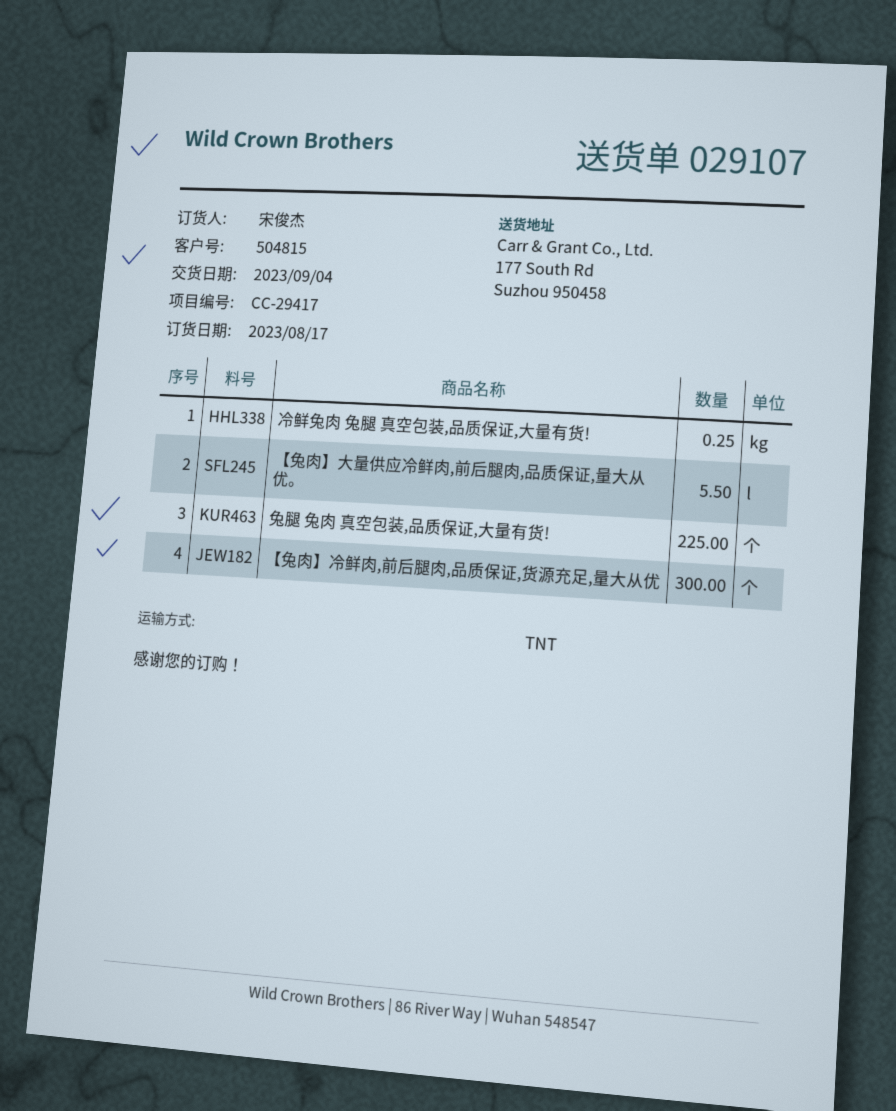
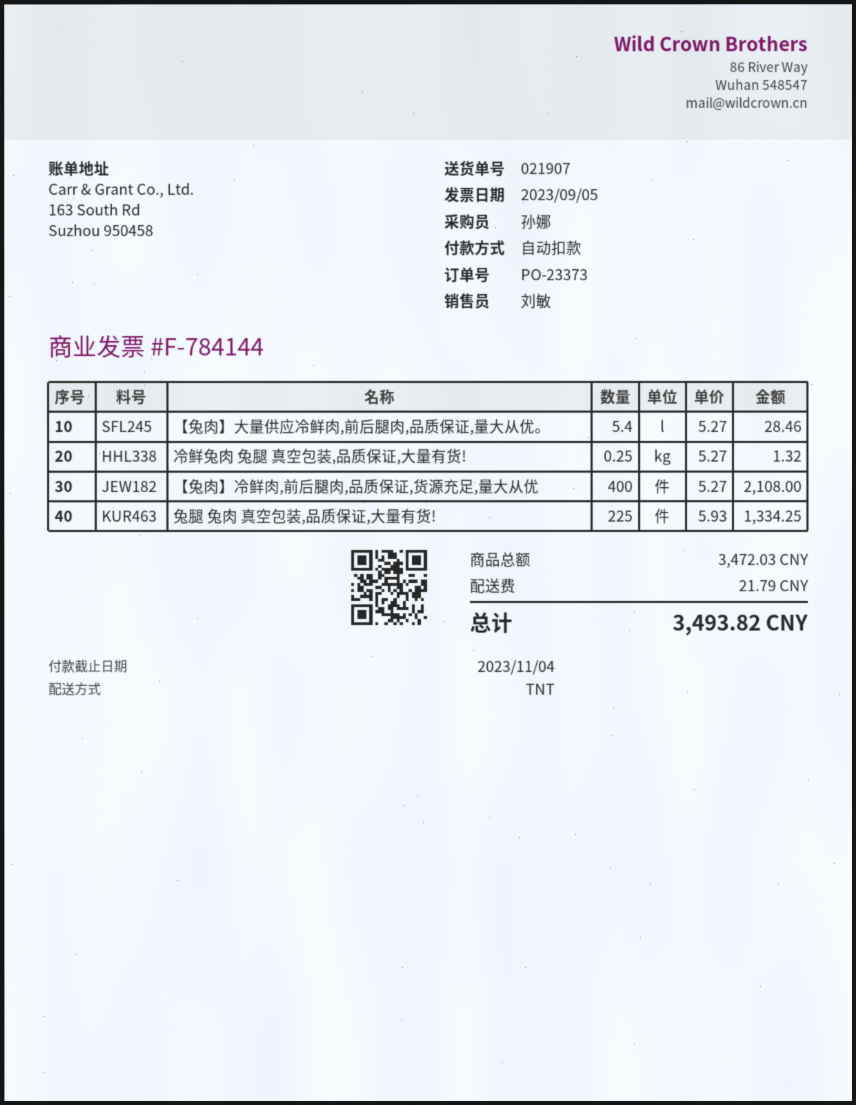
delivery note number: 029107 -> 021907
ordered by: 宋俊杰 -> 孙娜
【兔肉】大量供应冷鲜肉,前后腿肉,品质保证,量大从优。: 5.5 -> 5.4
【兔肉】冷鲜肉,前后腿肉,品质保证,货源充足,量大从优: 300 -> 400

